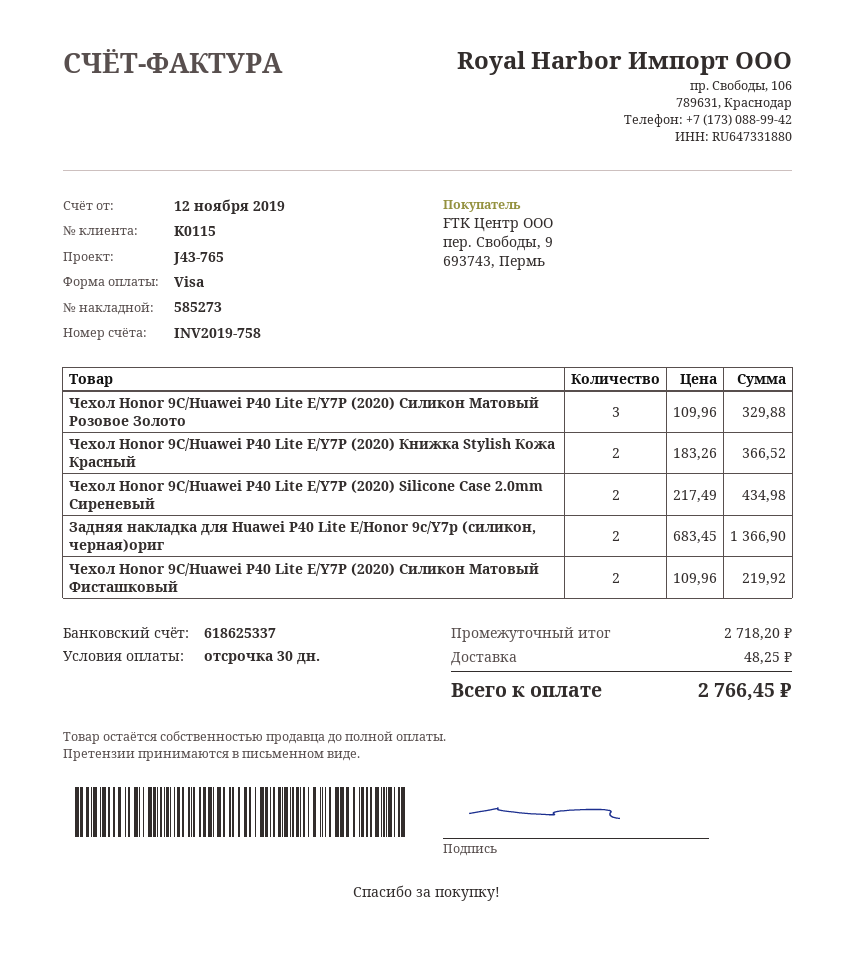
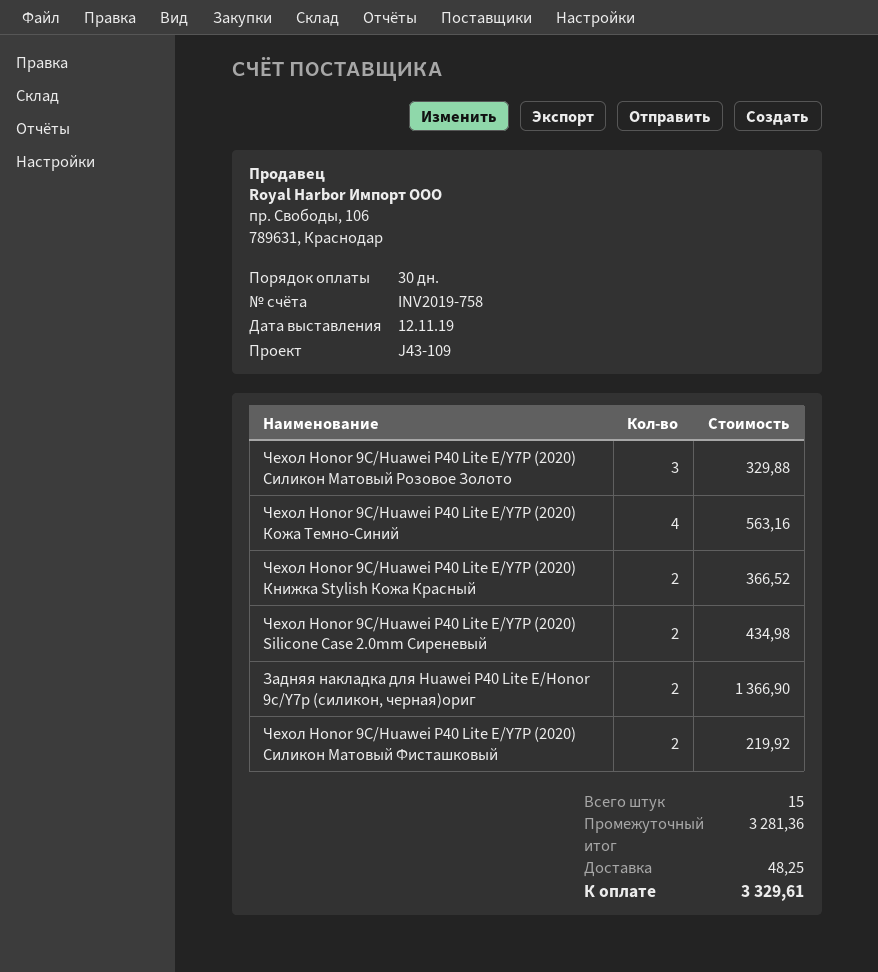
reference: J43-765 -> J43-109
Чехол Honor 9C/Huawei P40 Lite E/Y7P (2020) Кожа Темно-Синий: none -> 4 for 563.16
subtotal: 2718.20 -> 3281.36
total: 2766.45 -> 3329.61

